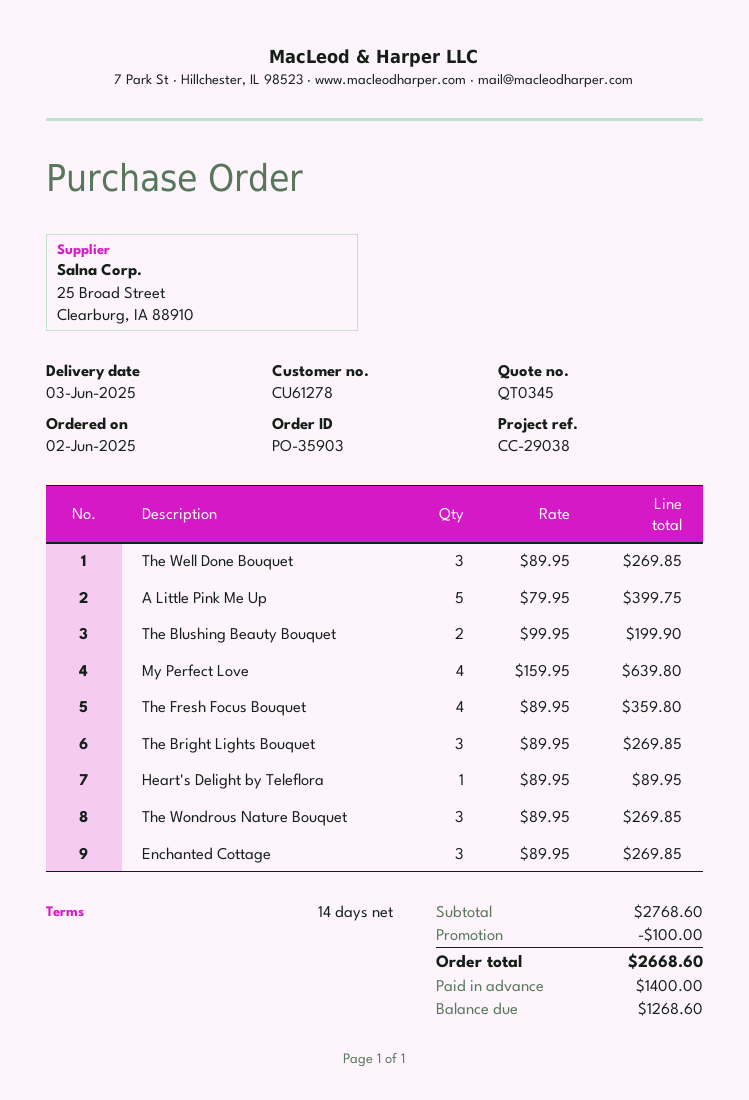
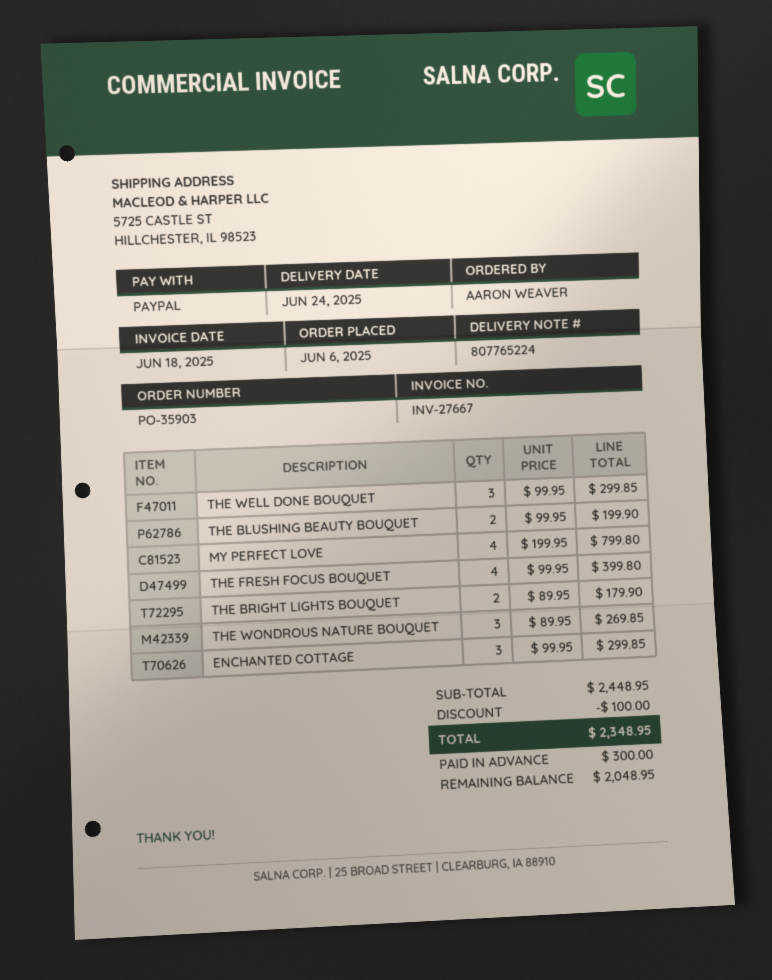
order date: 2025-06-02 -> 2025-06-06
delivery date: 2025-06-03 -> 2025-06-24
The Well Done Bouquet: 3 x 89.95 = 269.85 -> 3 x 99.95 = 299.85
A Little Pink Me Up: 5 x 79.95 = 399.75 -> none
My Perfect Love: 4 x 159.95 = 639.80 -> 4 x 199.95 = 799.80
The Fresh Focus Bouquet: 4 x 89.95 = 359.80 -> 4 x 99.95 = 399.80
The Bright Lights Bouquet: 3 x 89.95 = 269.85 -> 2 x 89.95 = 179.90
Heart's Delight by Teleflora: 1 x 89.95 = 89.95 -> none
Enchanted Cottage: 3 x 89.95 = 269.85 -> 3 x 99.95 = 299.85
subtotal: 2768.60 -> 2448.95
total: 2668.60 -> 2348.95
deposit: 1400.00 -> 300.00
balance: 1268.60 -> 2048.95

